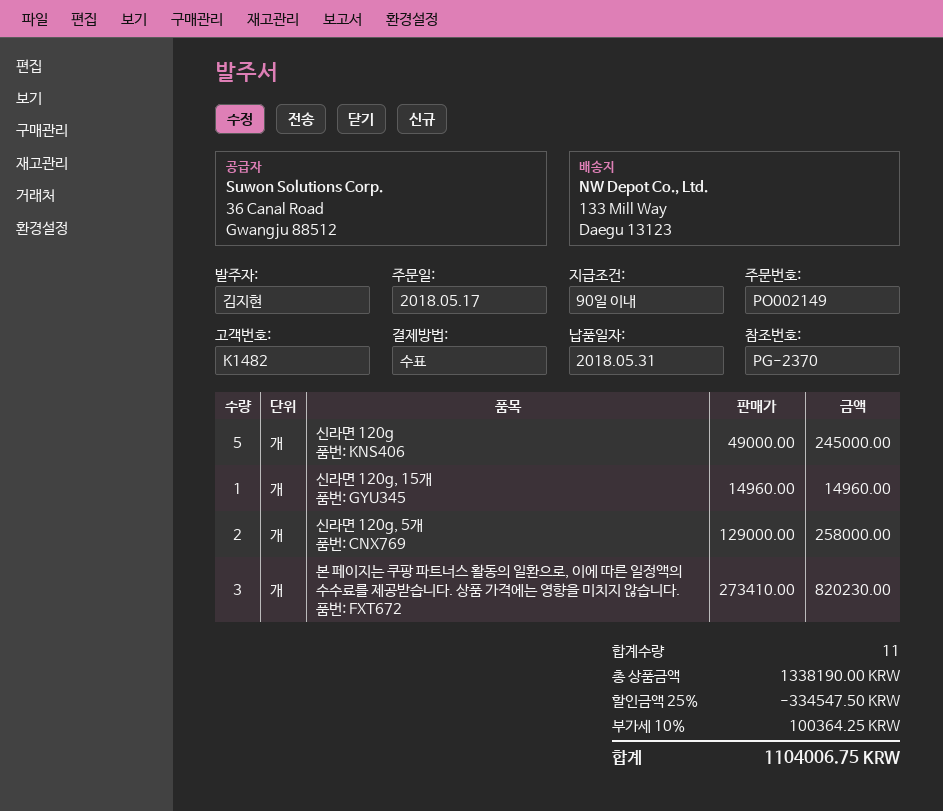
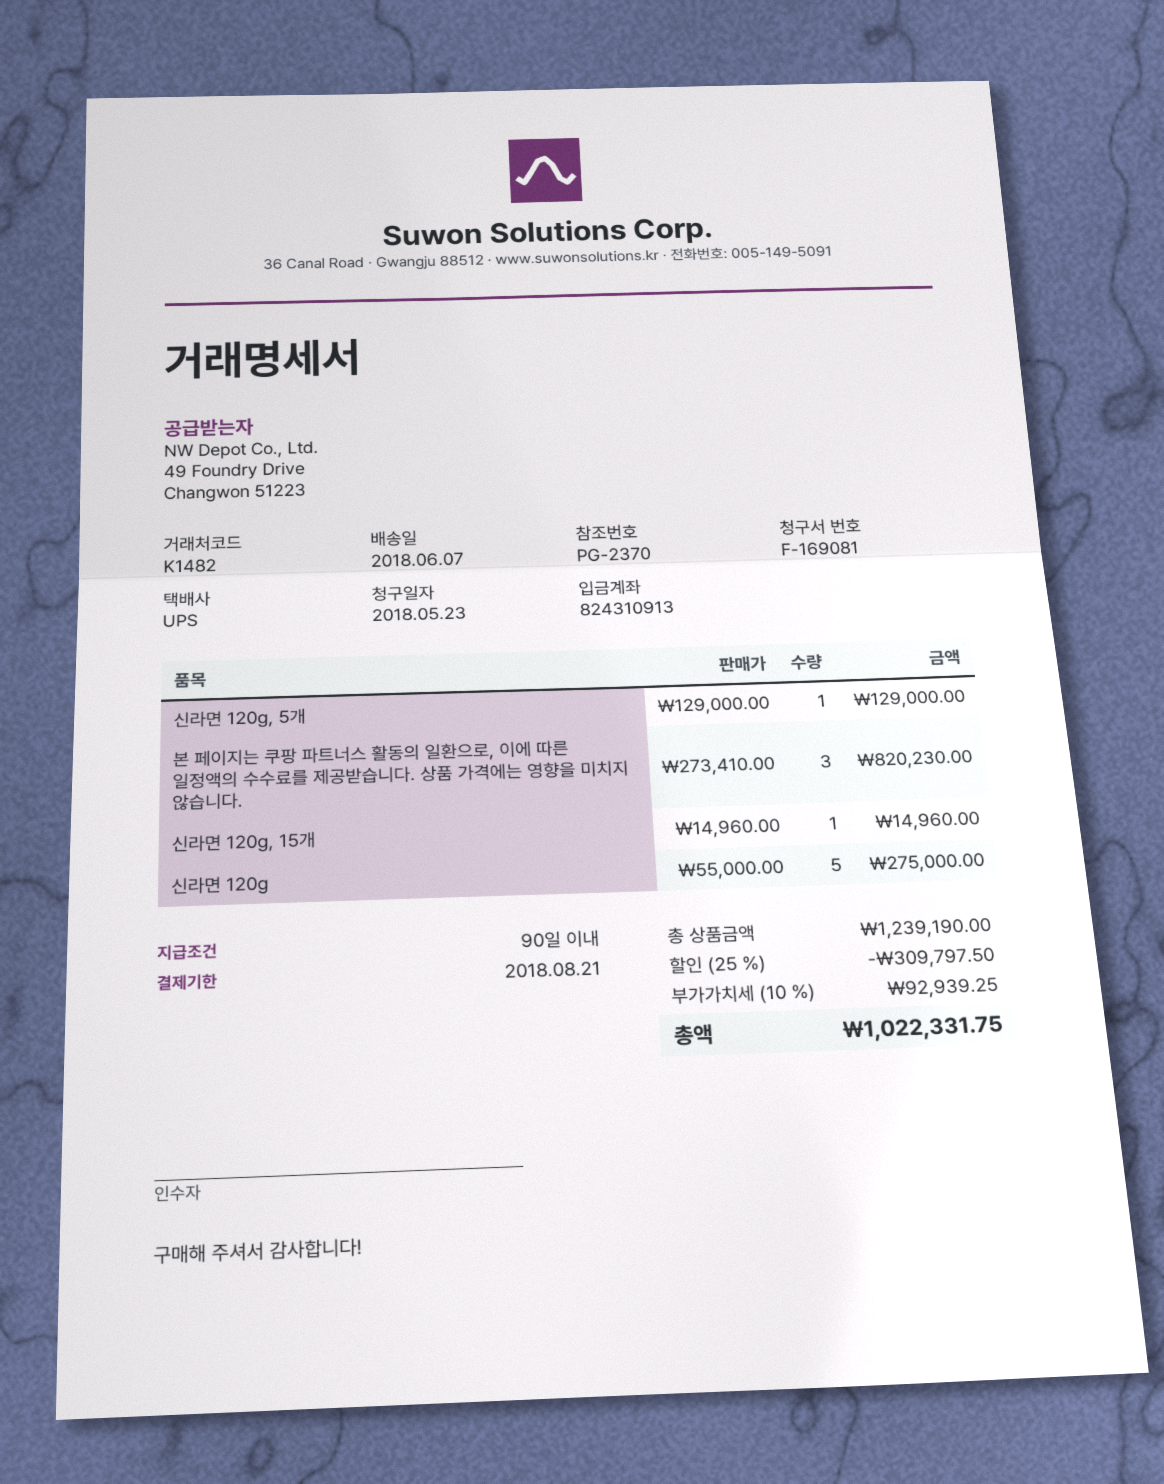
delivery date: 2018-05-31 -> 2018-06-07
신라면 120g: 5 x 49000.00 = 245000.00 -> 5 x 55000.00 = 275000.00
신라면 120g, 5개: 2 x 129000.00 = 258000.00 -> 1 x 129000.00 = 129000.00
subtotal: 1338190.00 -> 1239190.00
discount: 25% = 334547.50 -> 25% = 309797.50
tax: 10% = 100364.25 -> 10% = 92939.25
total: 1104006.75 -> 1022331.75

